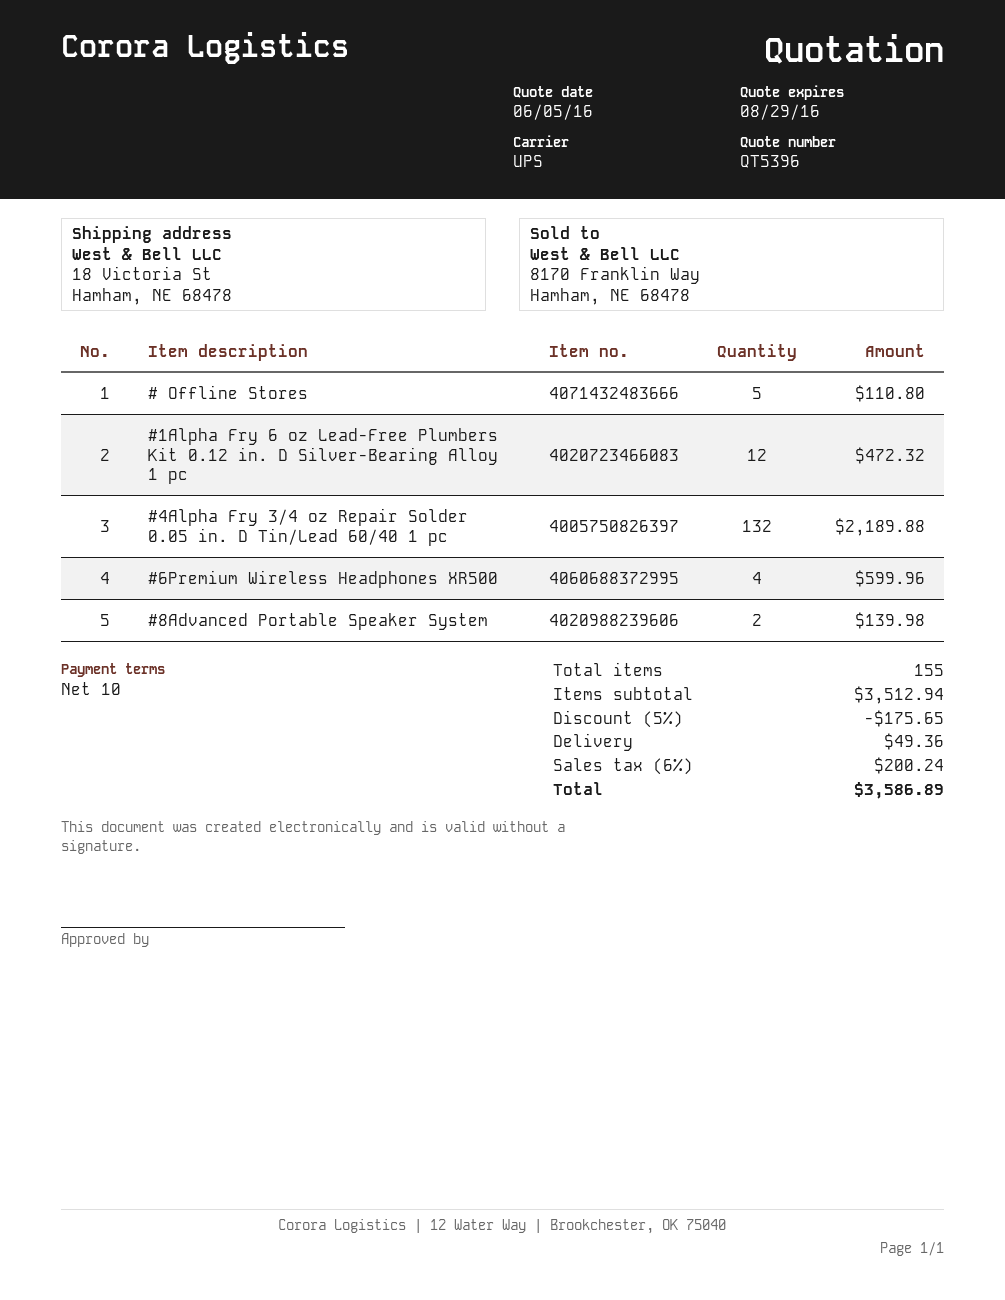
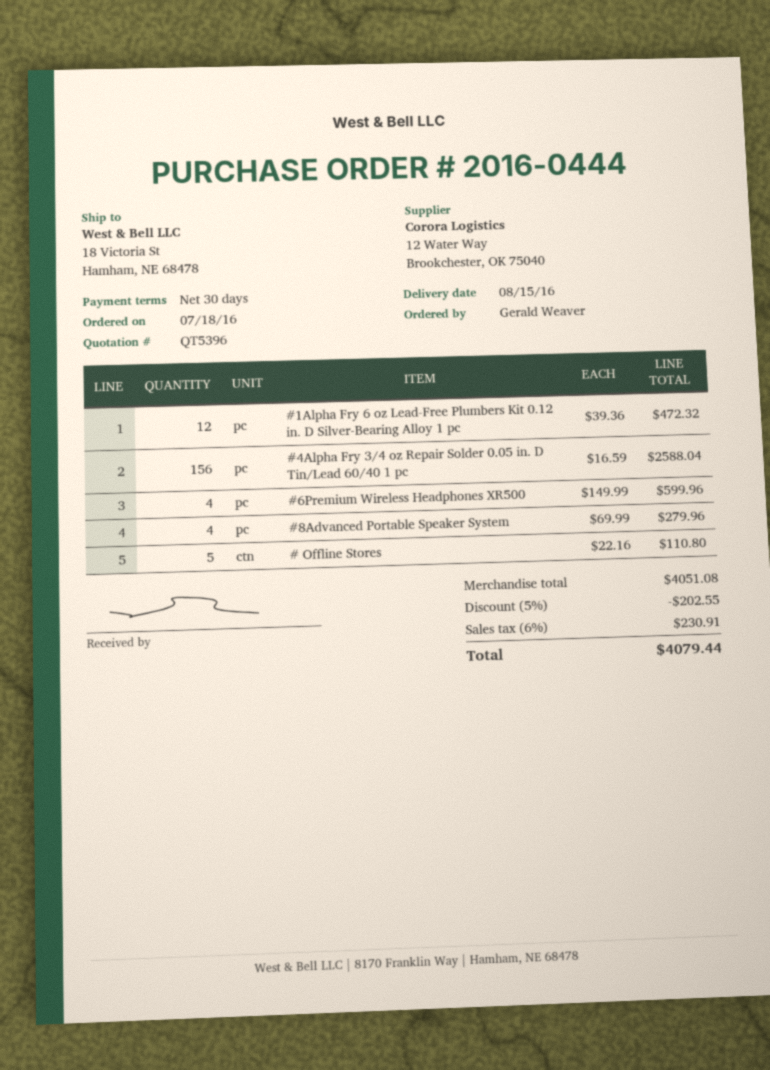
payment terms: 10 days -> 30 days
#4Alpha Fry 3/4 oz Repair Solder 0.05 in. D Tin/Lead 60/40 1 pc: 132 for 2189.88 -> 156 for 2588.04
#8Advanced Portable Speaker System: 2 for 139.98 -> 4 for 279.96
subtotal: 3512.94 -> 4051.08
discount: 5% = 175.65 -> 5% = 202.55
shipping: 49.36 -> none
tax: 6% = 200.24 -> 6% = 230.91
total: 3586.89 -> 4079.44

